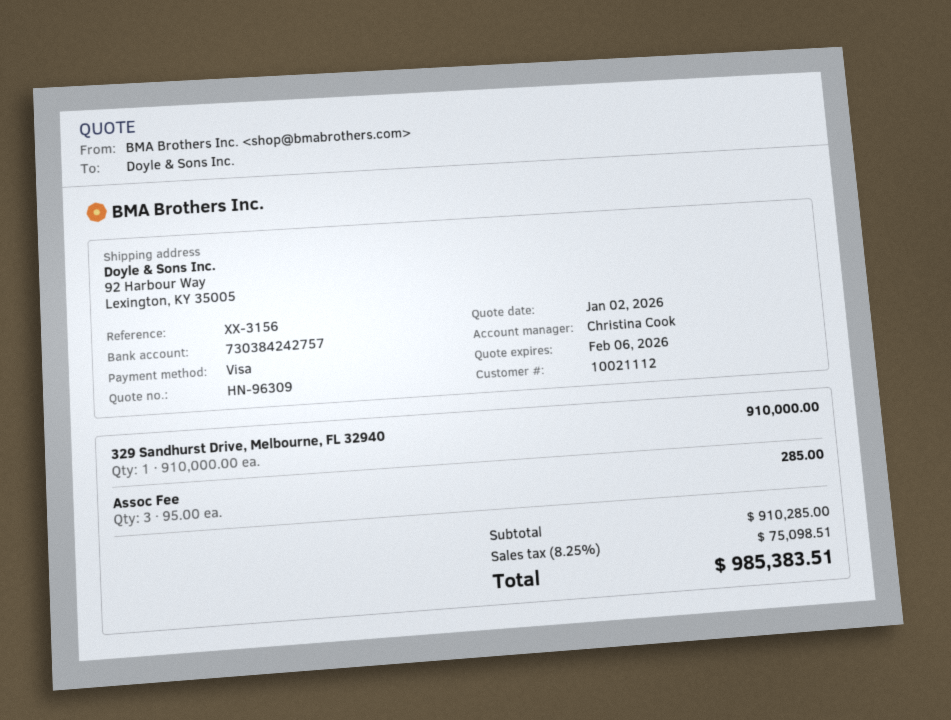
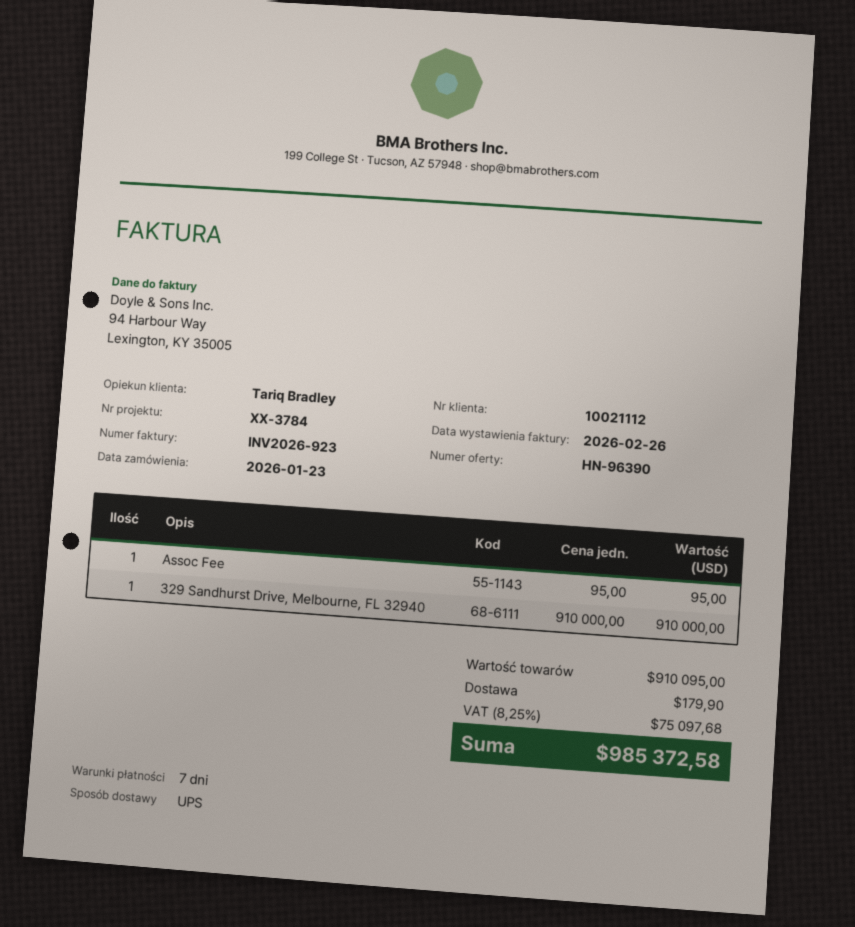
quote number: HN-96309 -> HN-96390
reference: XX-3156 -> XX-3784
sales rep: Christina Cook -> Tariq Bradley
Assoc Fee: 3 x 95.00 = 285.00 -> 1 x 95.00 = 95.00
subtotal: 910285.00 -> 910095.00
shipping: none -> 179.90
tax: 8.25% = 75098.51 -> 8.25% = 75097.68
total: 985383.51 -> 985372.58

